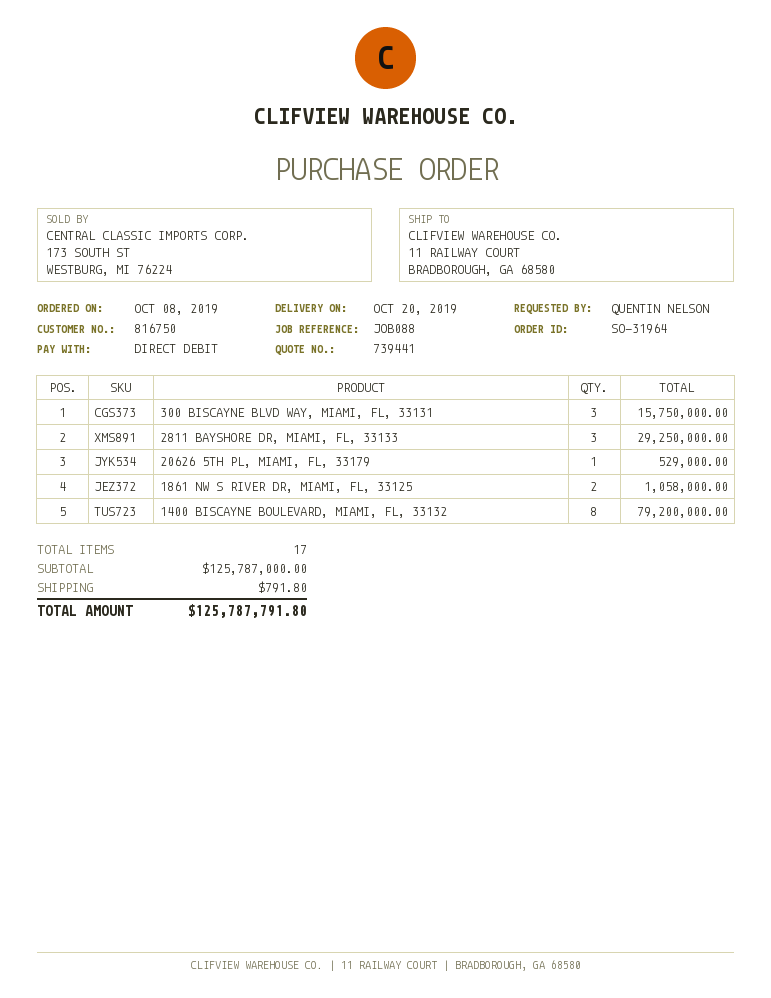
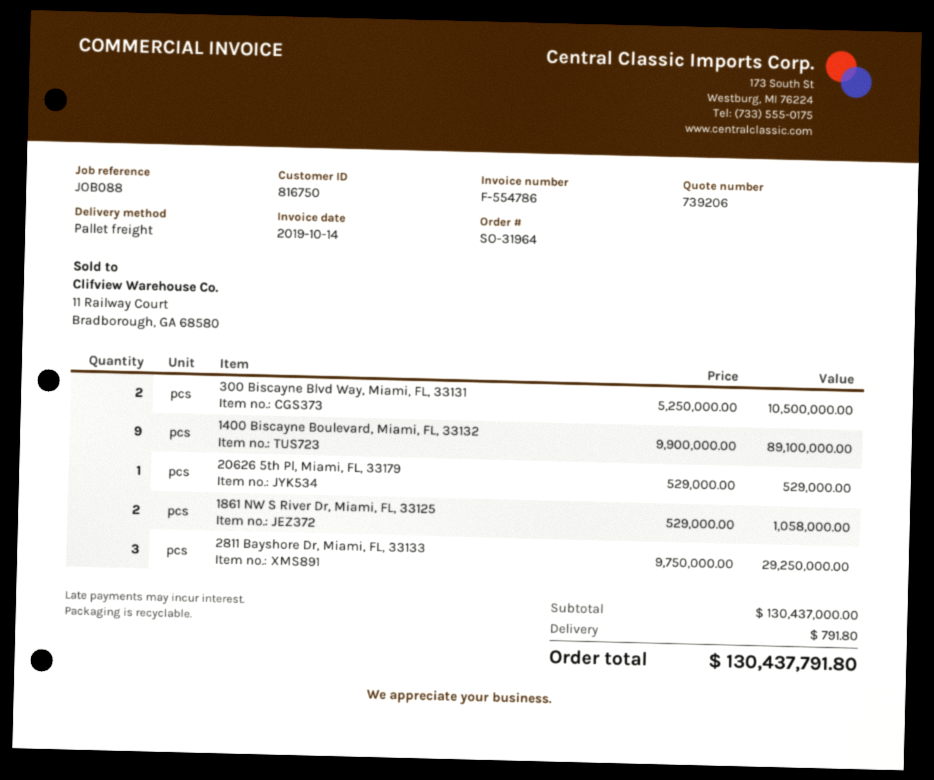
quote number: 739441 -> 739206
300 BISCAYNE BLVD WAY, MIAMI, FL, 33131: 3 for 15750000.00 -> 2 for 10500000.00
1400 BISCAYNE BOULEVARD, MIAMI, FL, 33132: 8 for 79200000.00 -> 9 for 89100000.00
subtotal: 125787000.00 -> 130437000.00
total: 125787791.80 -> 130437791.80

